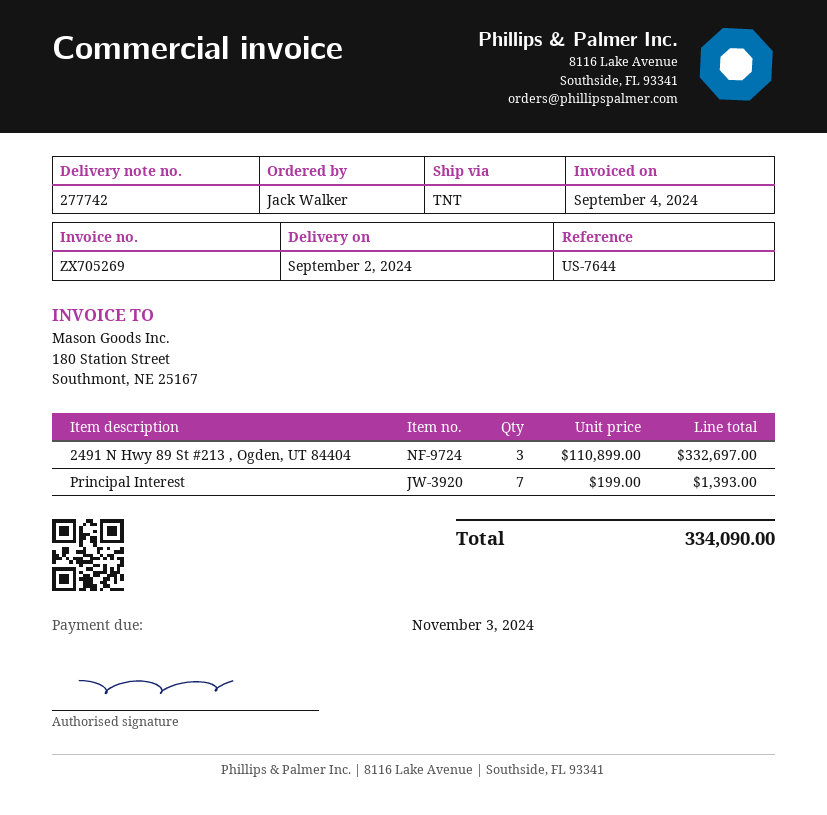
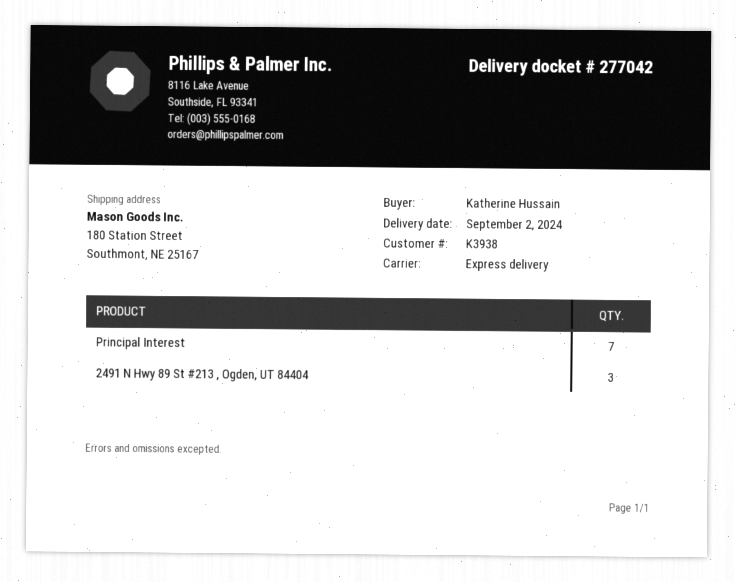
delivery note number: 277742 -> 277042
ordered by: Jack Walker -> Katherine Hussain
shipping method: TNT -> express

